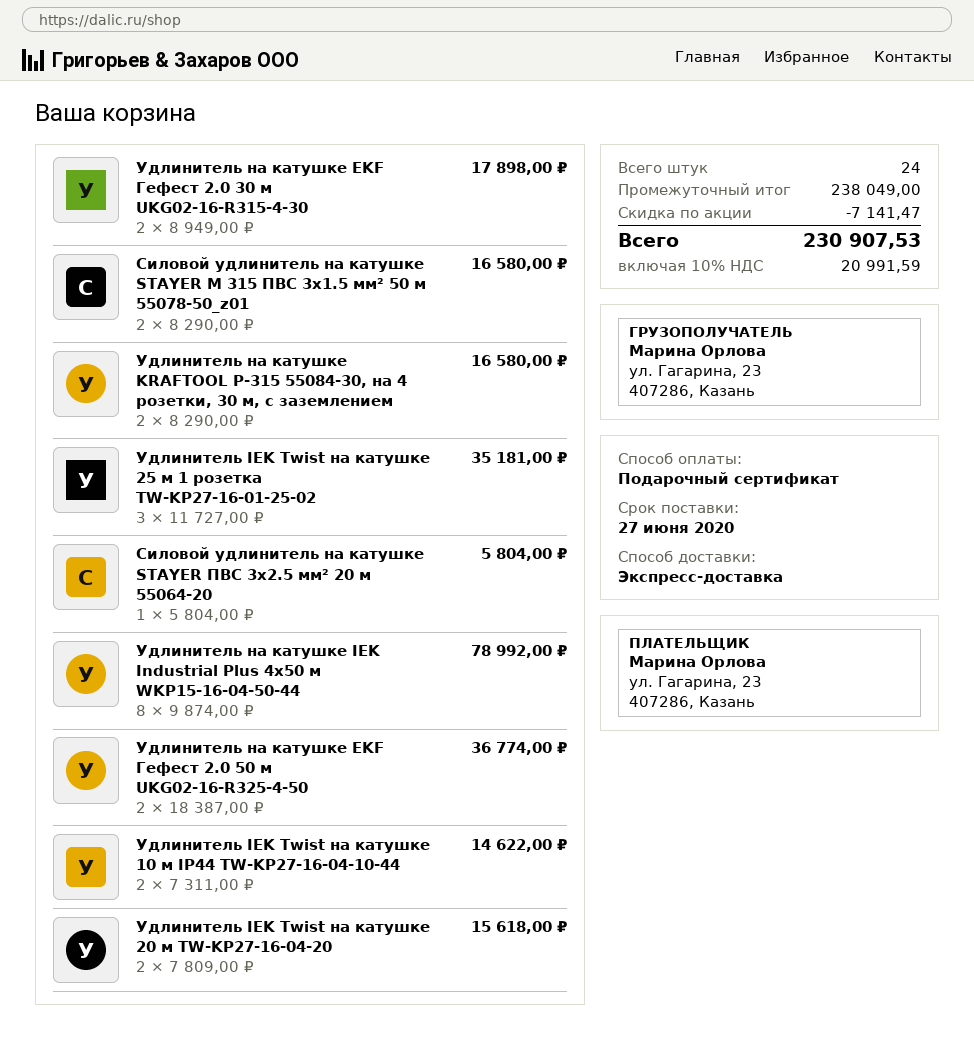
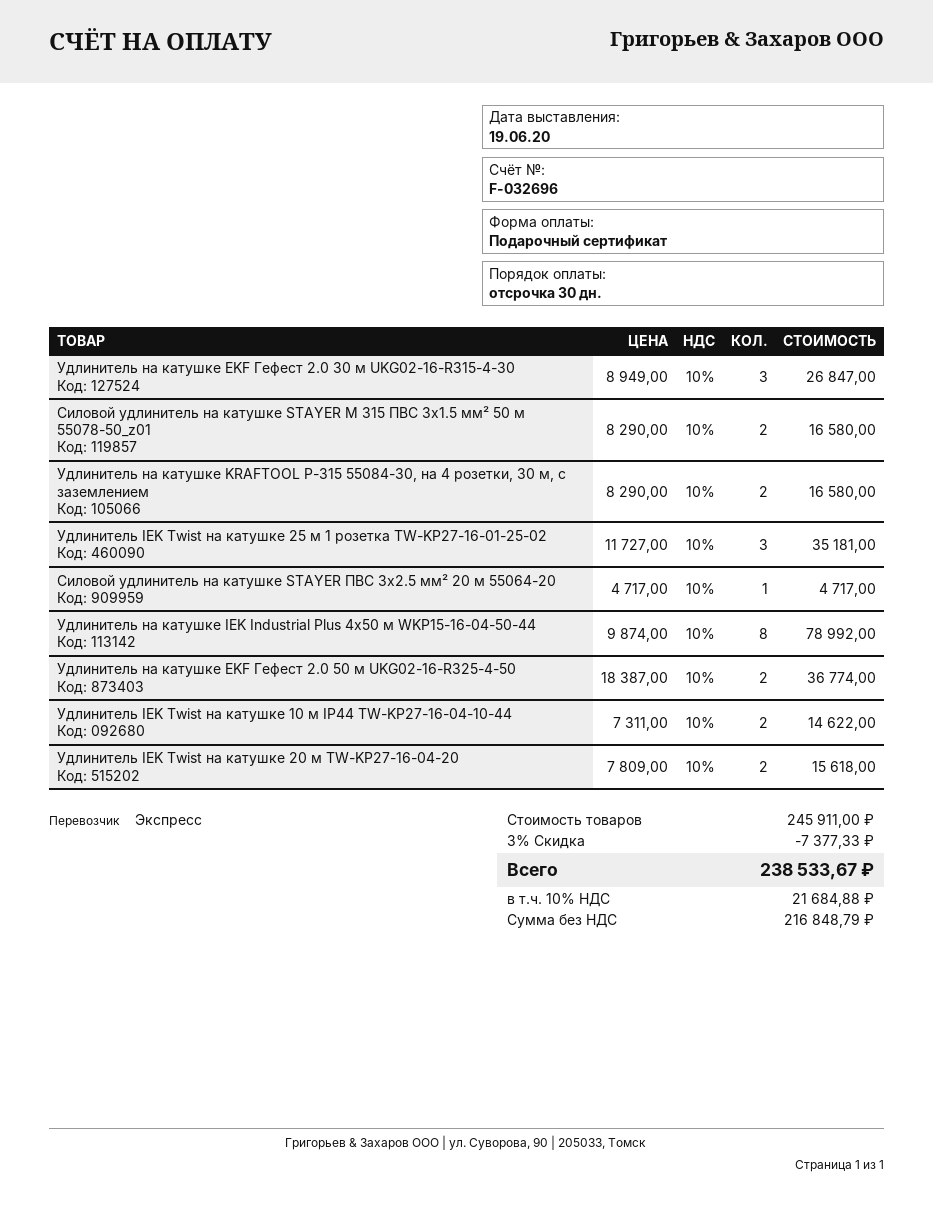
Удлинитель на катушке EKF Гефест 2.0 30 м UKG02-16-R315-4-30: 2 x 8949.00 = 17898.00 -> 3 x 8949.00 = 26847.00
Силовой удлинитель на катушке STAYER ПВС 3х2.5 мм² 20 м 55064-20: 1 x 5804.00 = 5804.00 -> 1 x 4717.00 = 4717.00
subtotal: 238049.00 -> 245911.00
discount: 7141.47 -> 7377.33
tax: 10% = 20991.59 -> 10% = 21684.88
total: 230907.53 -> 238533.67

